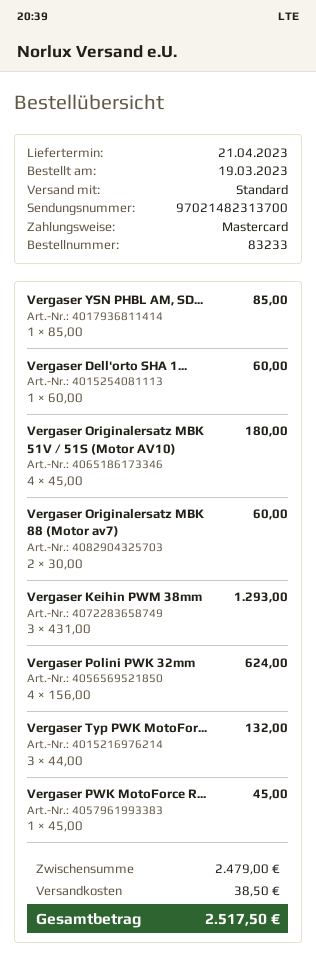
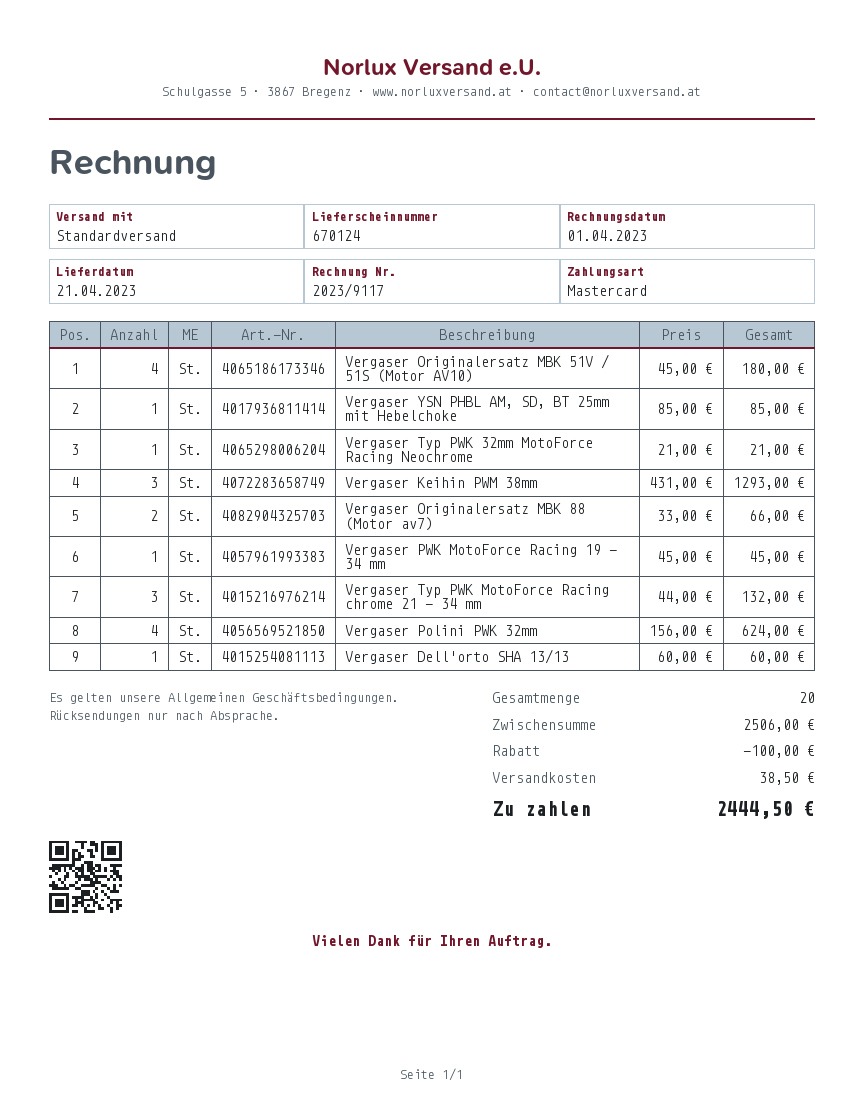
Vergaser Originalersatz MBK 88 (Motor av7): 2 x 30.00 = 60.00 -> 2 x 33.00 = 66.00
Vergaser Typ PWK 32mm MotoForce Racing Neochrome: none -> 1 x 21.00 = 21.00
subtotal: 2479.00 -> 2506.00
discount: none -> 100.00
total: 2517.50 -> 2444.50

